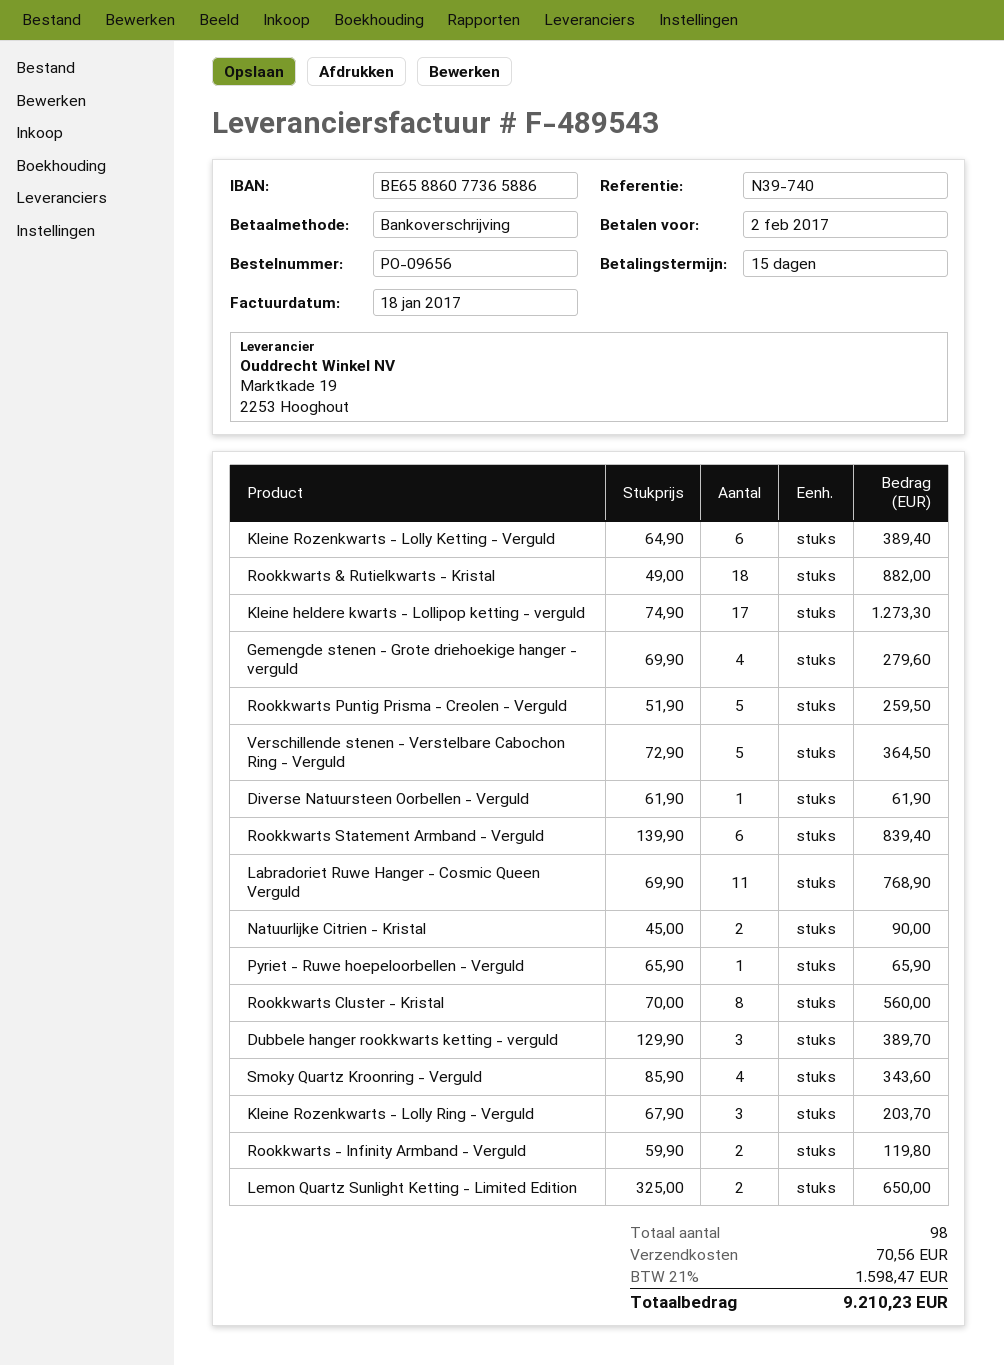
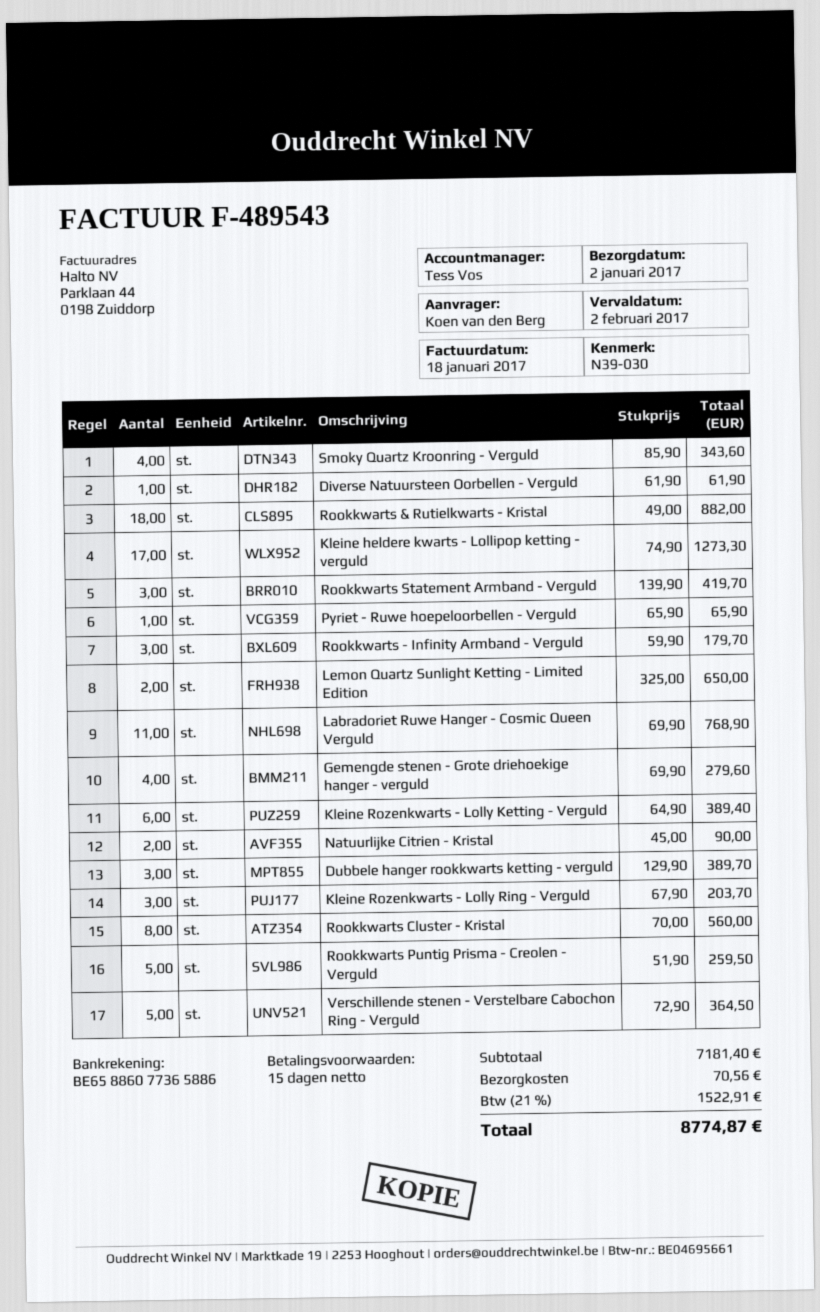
reference: N39-740 -> N39-030
Rookkwarts Statement Armband - Verguld: 6 x 139.90 = 839.40 -> 3 x 139.90 = 419.70
Rookkwarts - Infinity Armband - Verguld: 2 x 59.90 = 119.80 -> 3 x 59.90 = 179.70
tax: 21% = 1598.47 -> 21% = 1522.91
total: 9210.23 -> 8774.87

